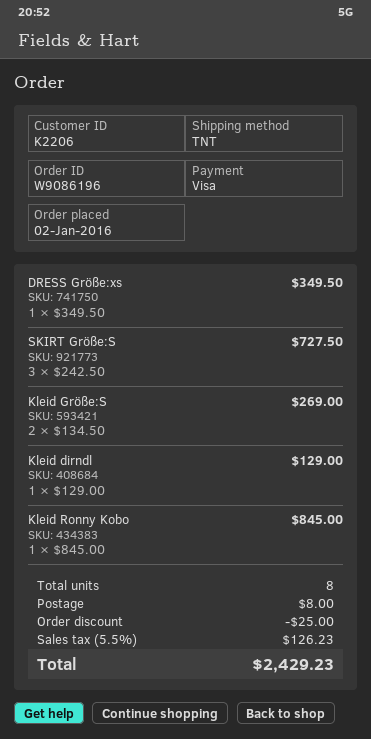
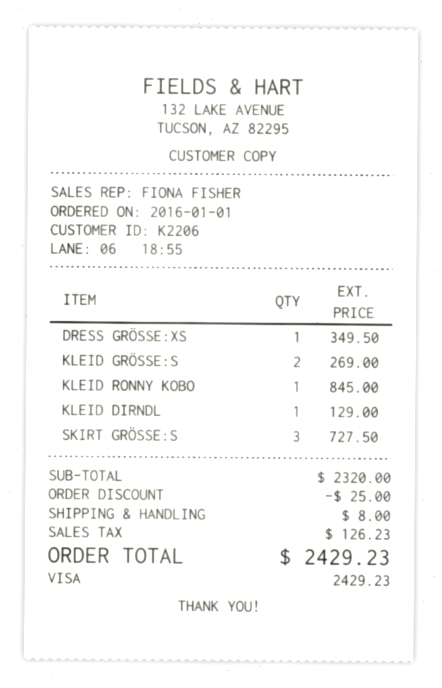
order date: 2016-01-02 -> 2016-01-01

